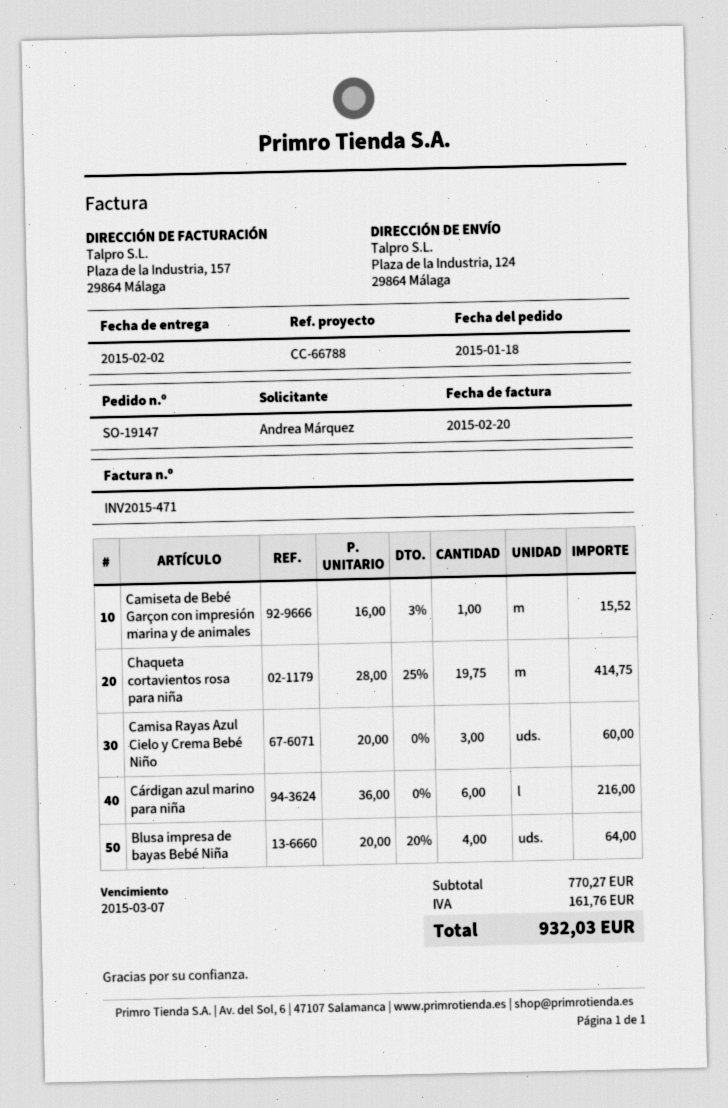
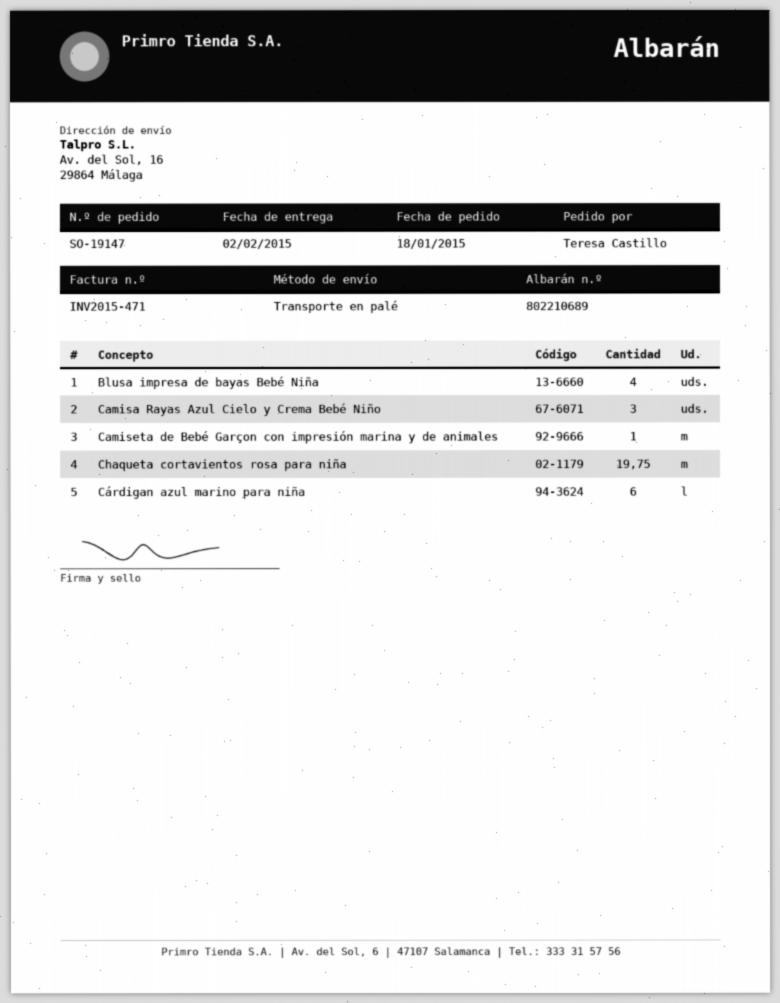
ordered by: Andrea Márquez -> Teresa Castillo
ship to: Plaza de la Industria, 124, 29864 Málaga -> Av. del Sol, 16, 29864 Málaga

